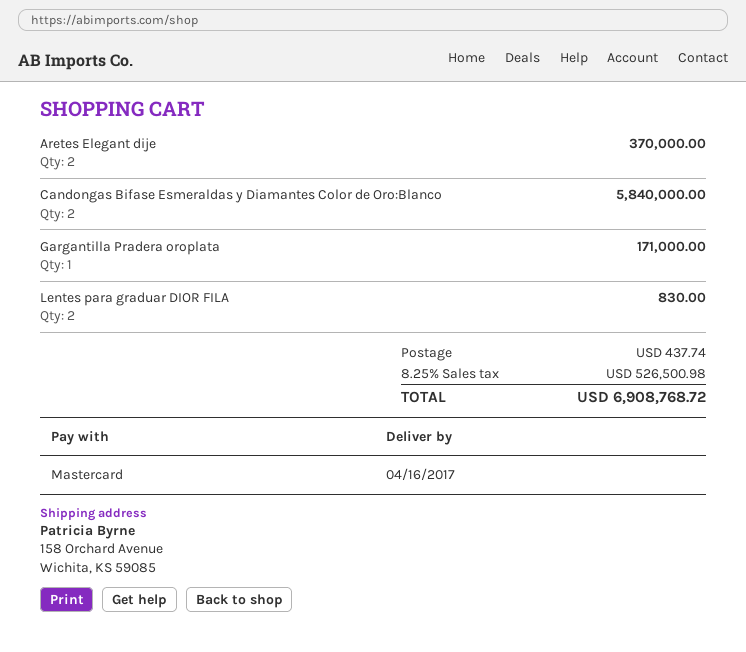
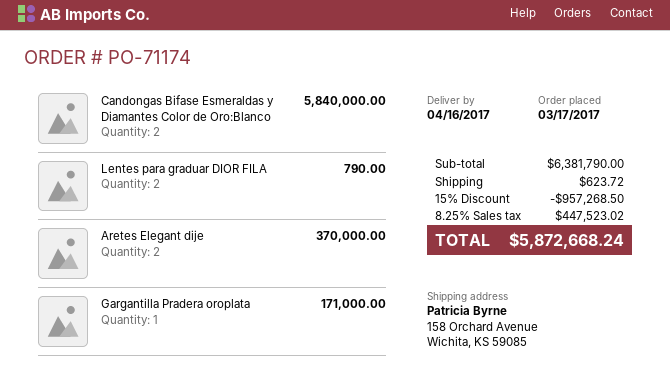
Lentes para graduar DIOR FILA: 2 for 830.00 -> 2 for 790.00
discount: none -> 15% = 957268.50
shipping: 437.74 -> 623.72
tax: 8.25% = 526500.98 -> 8.25% = 447523.02
total: 6908768.72 -> 5872668.24

